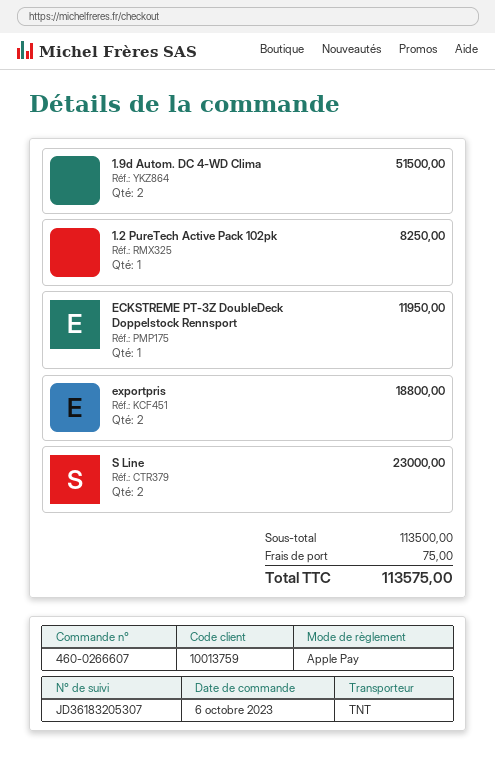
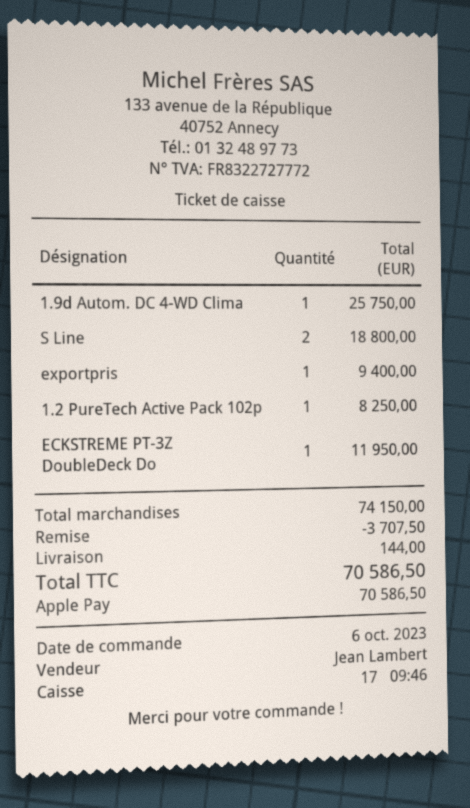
1.9d Autom. DC 4-WD Clima: 2 for 51500.00 -> 1 for 25750.00
exportpris: 2 for 18800.00 -> 1 for 9400.00
S Line: 2 for 23000.00 -> 2 for 18800.00
subtotal: 113500.00 -> 74150.00
discount: none -> 3707.50
shipping: 75.00 -> 144.00
total: 113575.00 -> 70586.50

